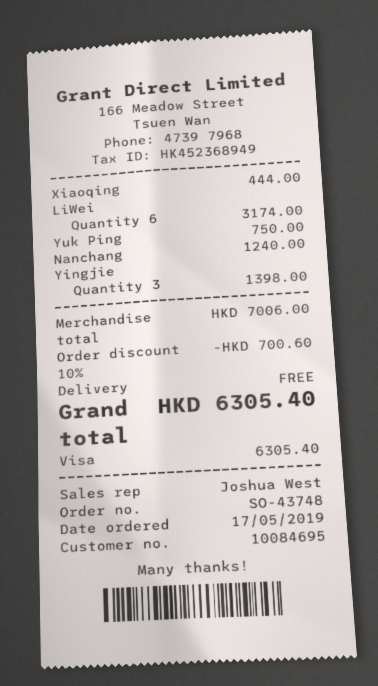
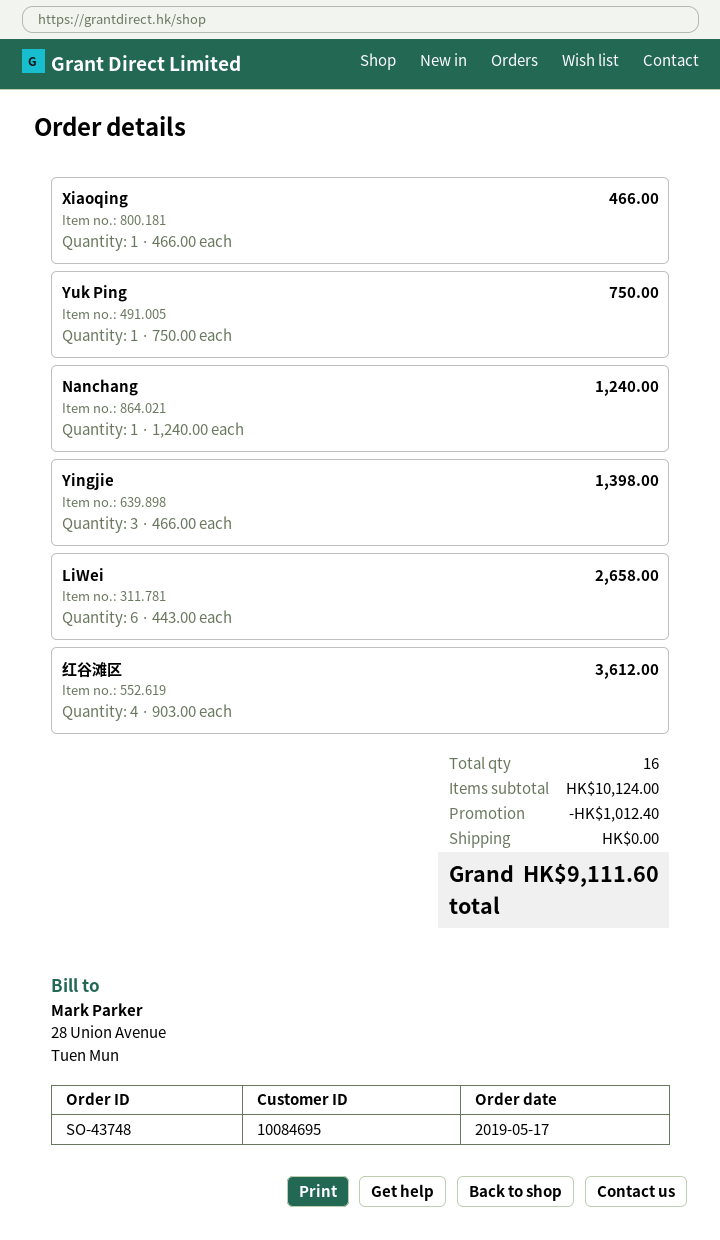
Xiaoqing: 1 for 444.00 -> 1 for 466.00
LiWei: 6 for 3174.00 -> 6 for 2658.00
红谷滩区: none -> 4 for 3612.00
subtotal: 7006.00 -> 10124.00
discount: 700.60 -> 1012.40
total: 6305.40 -> 9111.60

